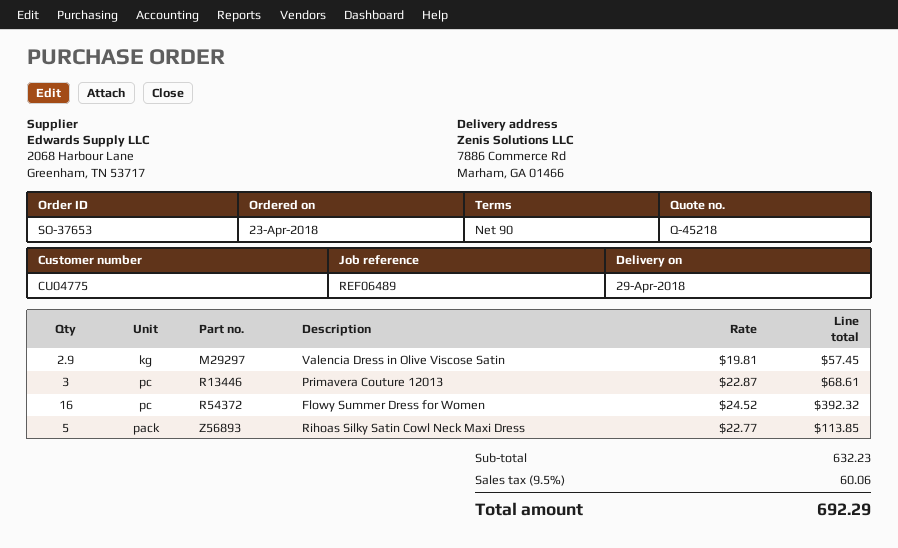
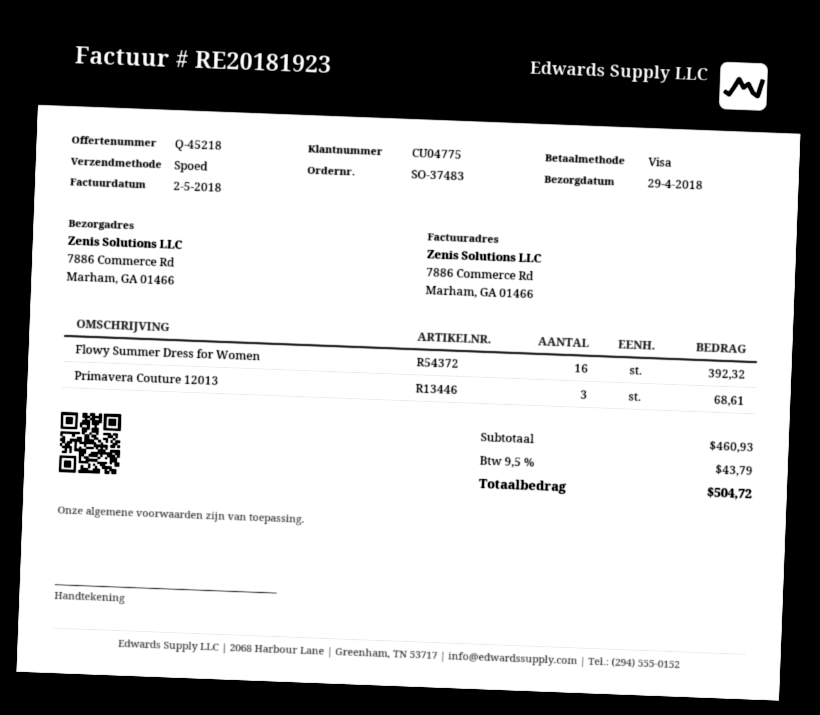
order number: SO-37653 -> SO-37483
Valencia Dress in Olive Viscose Satin: 2.9 for 57.45 -> none
Rihoas Silky Satin Cowl Neck Maxi Dress: 5 for 113.85 -> none
subtotal: 632.23 -> 460.93
tax: 9.5% = 60.06 -> 9.5% = 43.79
total: 692.29 -> 504.72

